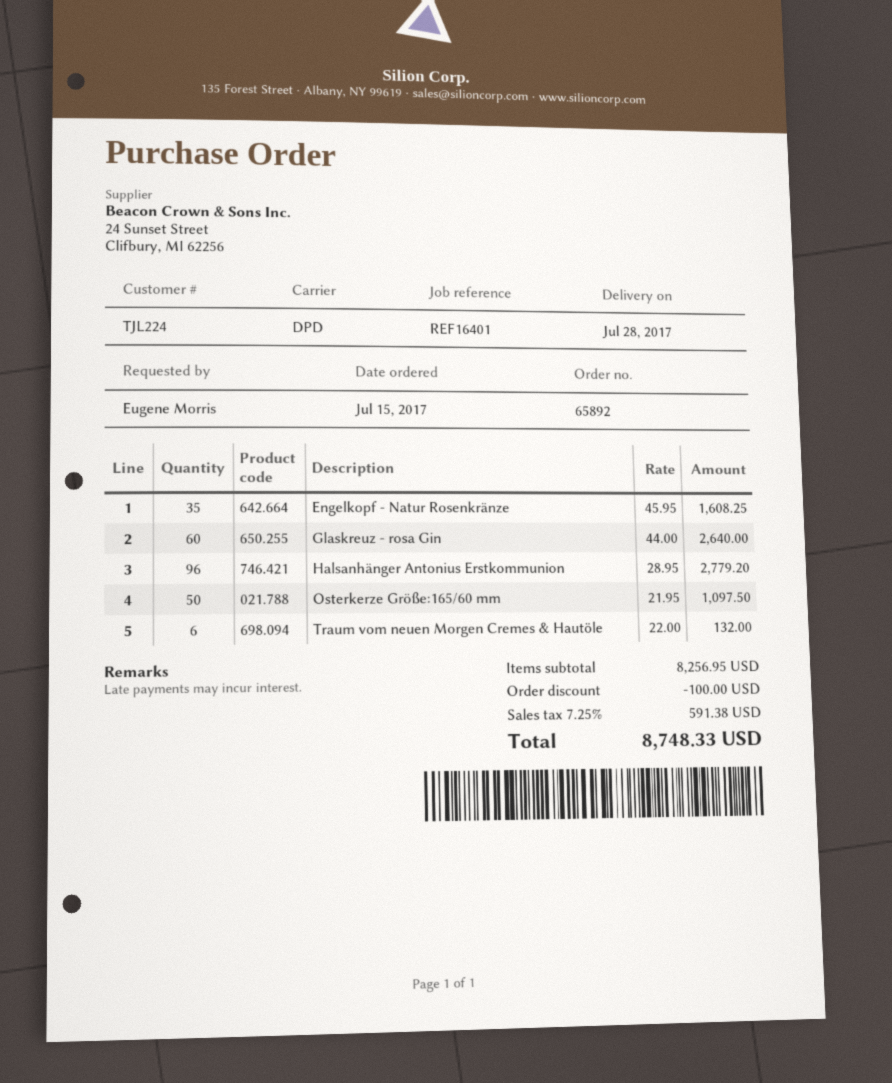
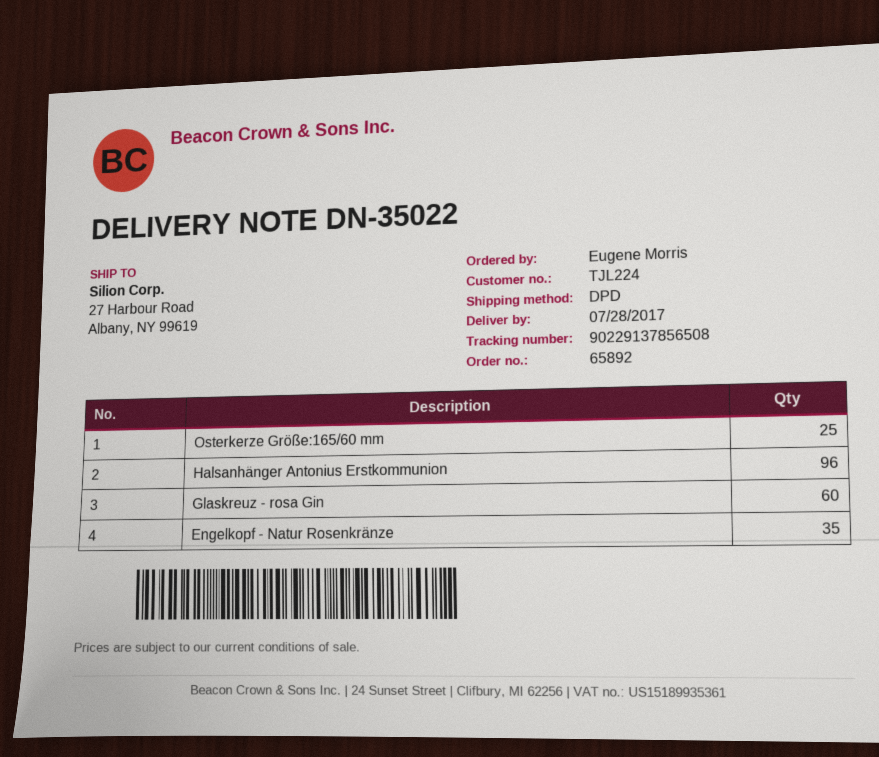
Osterkerze Größe:165/60 mm: 50 -> 25
Traum vom neuen Morgen Cremes & Hautöle: 6 -> none

